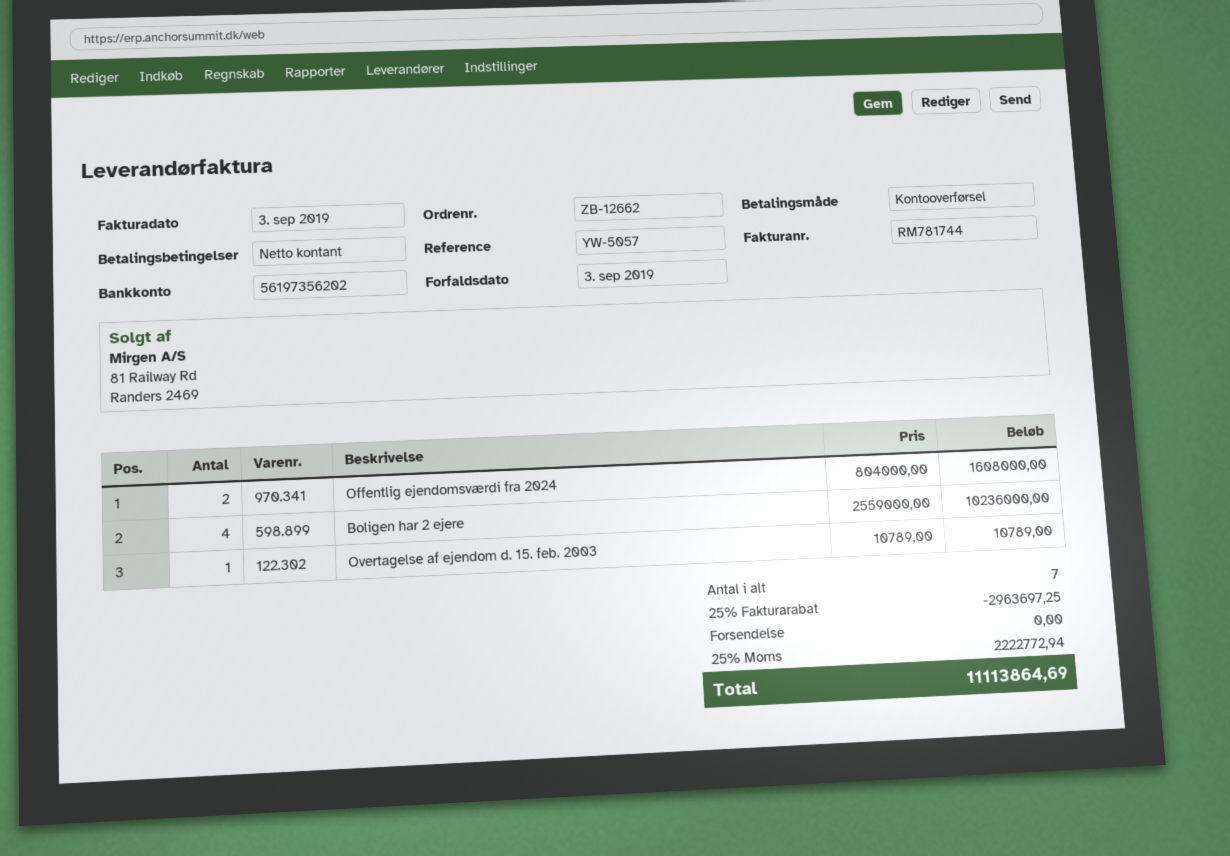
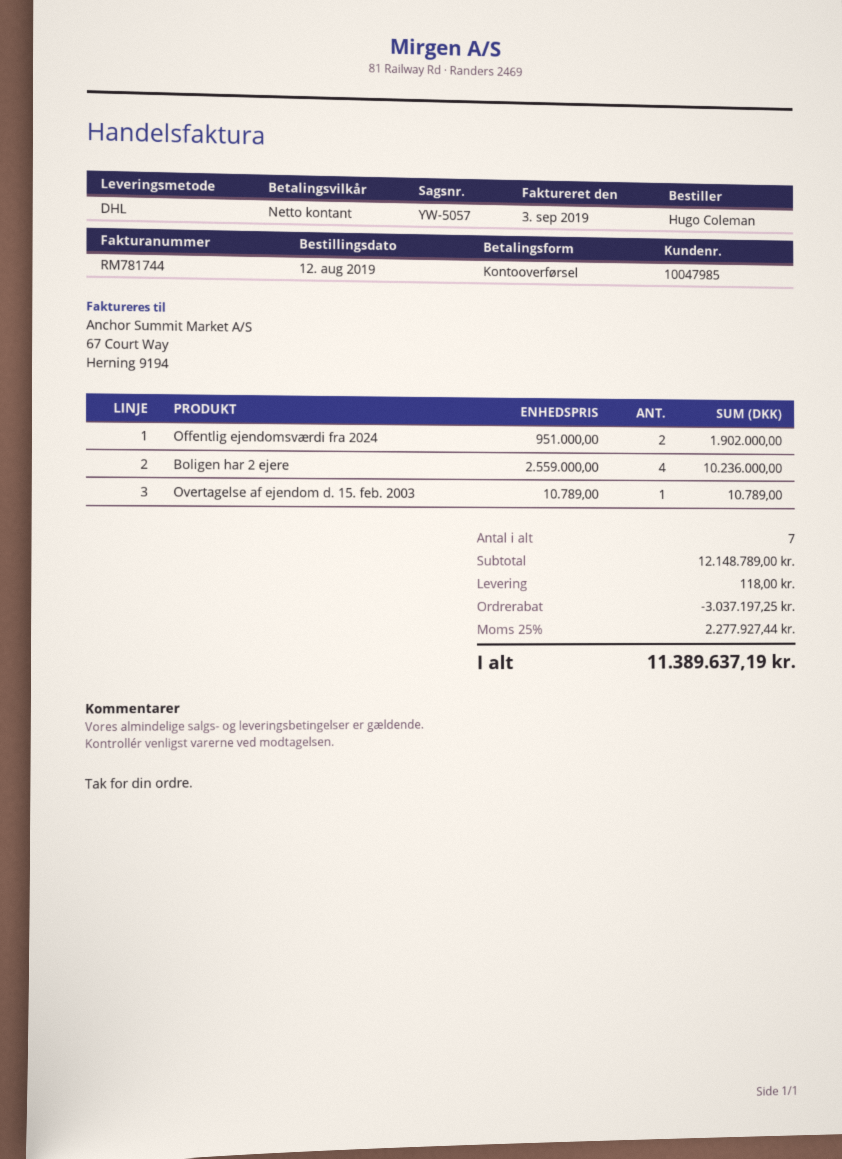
Offentlig ejendomsværdi fra 2024: 2 x 804000.00 = 1608000.00 -> 2 x 951000.00 = 1902000.00
discount: 2963697.25 -> 3037197.25
shipping: 0.00 -> 118.00
tax: 25% = 2222772.94 -> 25% = 2277927.44
total: 11113864.69 -> 11389637.19

